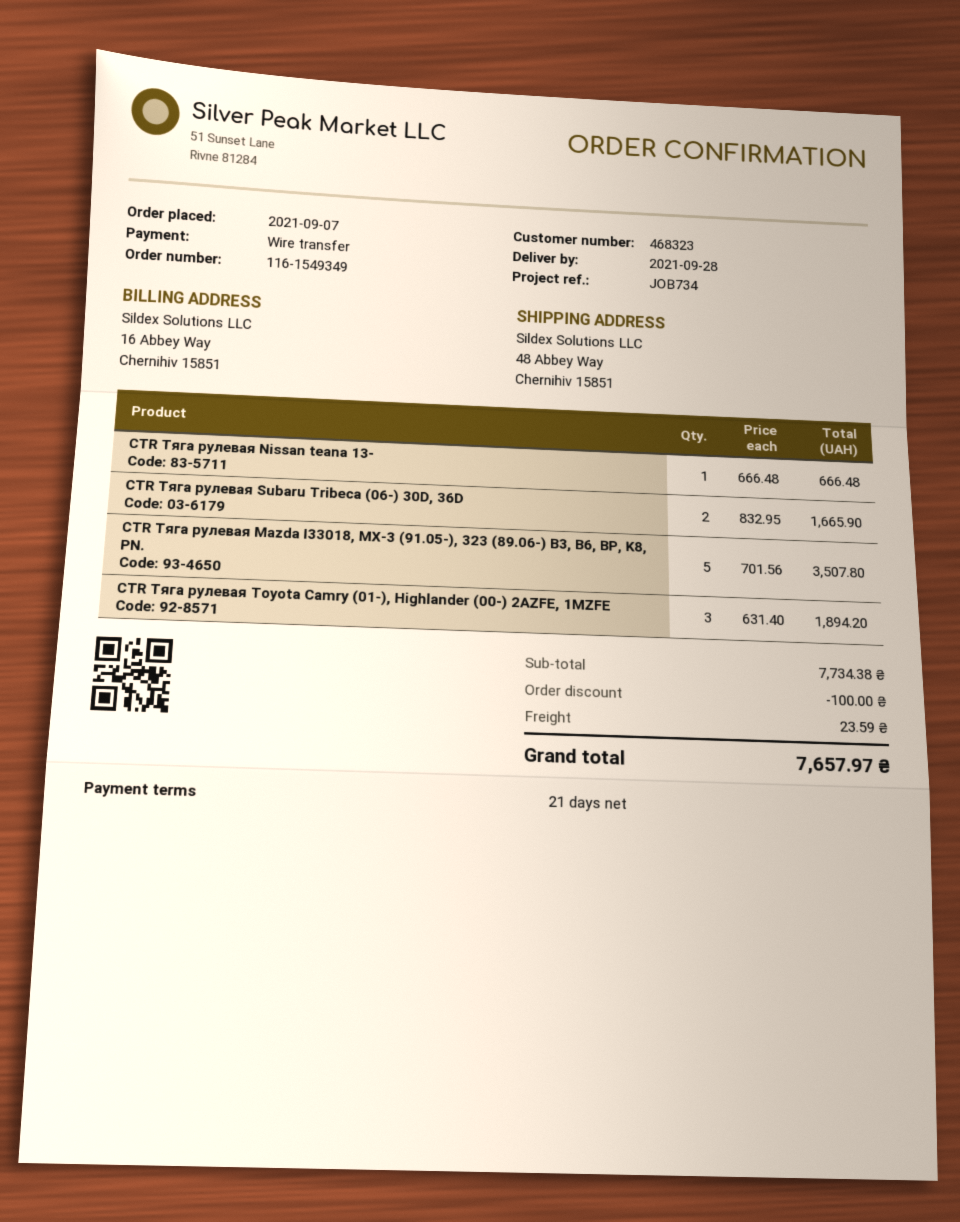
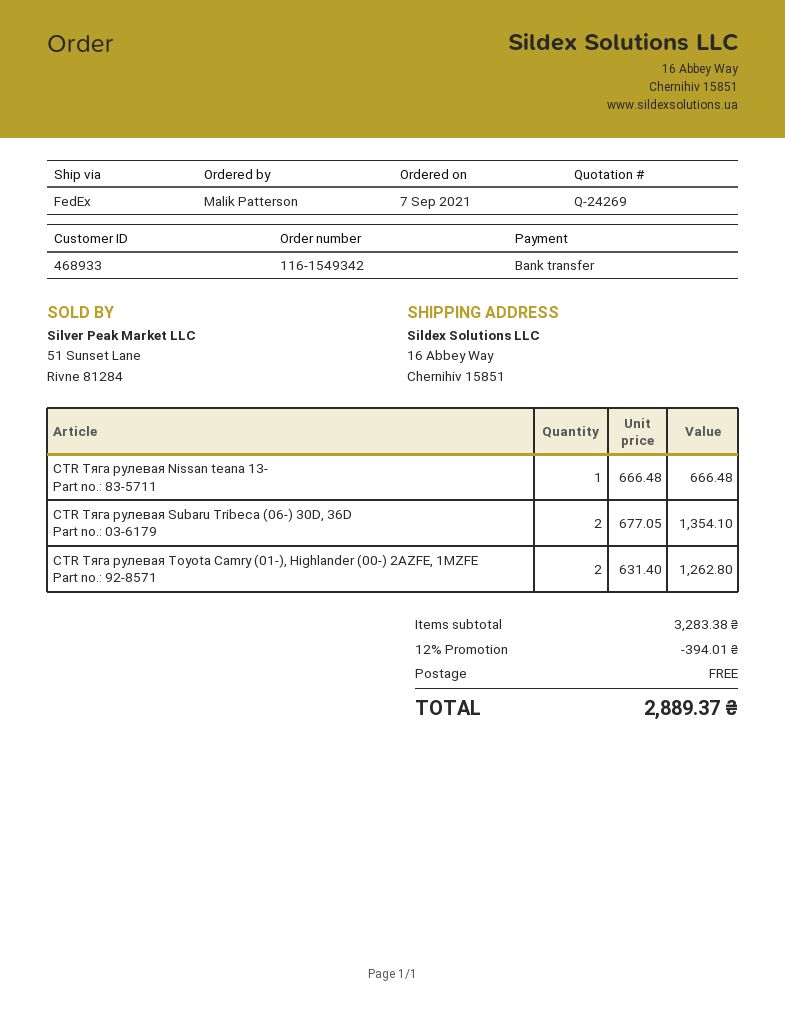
order number: 116-1549349 -> 116-1549342
customer number: 468323 -> 468933
ship to: 48 Abbey Way, Chernihiv 15851 -> 16 Abbey Way, Chernihiv 15851
CTR Тяга рулевая Subaru Tribeca (06-) 30D, 36D: 2 x 832.95 = 1665.90 -> 2 x 677.05 = 1354.10
CTR Тяга рулевая Mazda I33018, MX-3 (91.05-), 323 (89.06-) B3, B6, BP, K8, PN.: 5 x 701.56 = 3507.80 -> none
CTR Тяга рулевая Toyota Camry (01-), Highlander (00-) 2AZFE, 1MZFE: 3 x 631.40 = 1894.20 -> 2 x 631.40 = 1262.80
subtotal: 7734.38 -> 3283.38
discount: 100.00 -> 394.01
shipping: 23.59 -> 0.00
total: 7657.97 -> 2889.37

